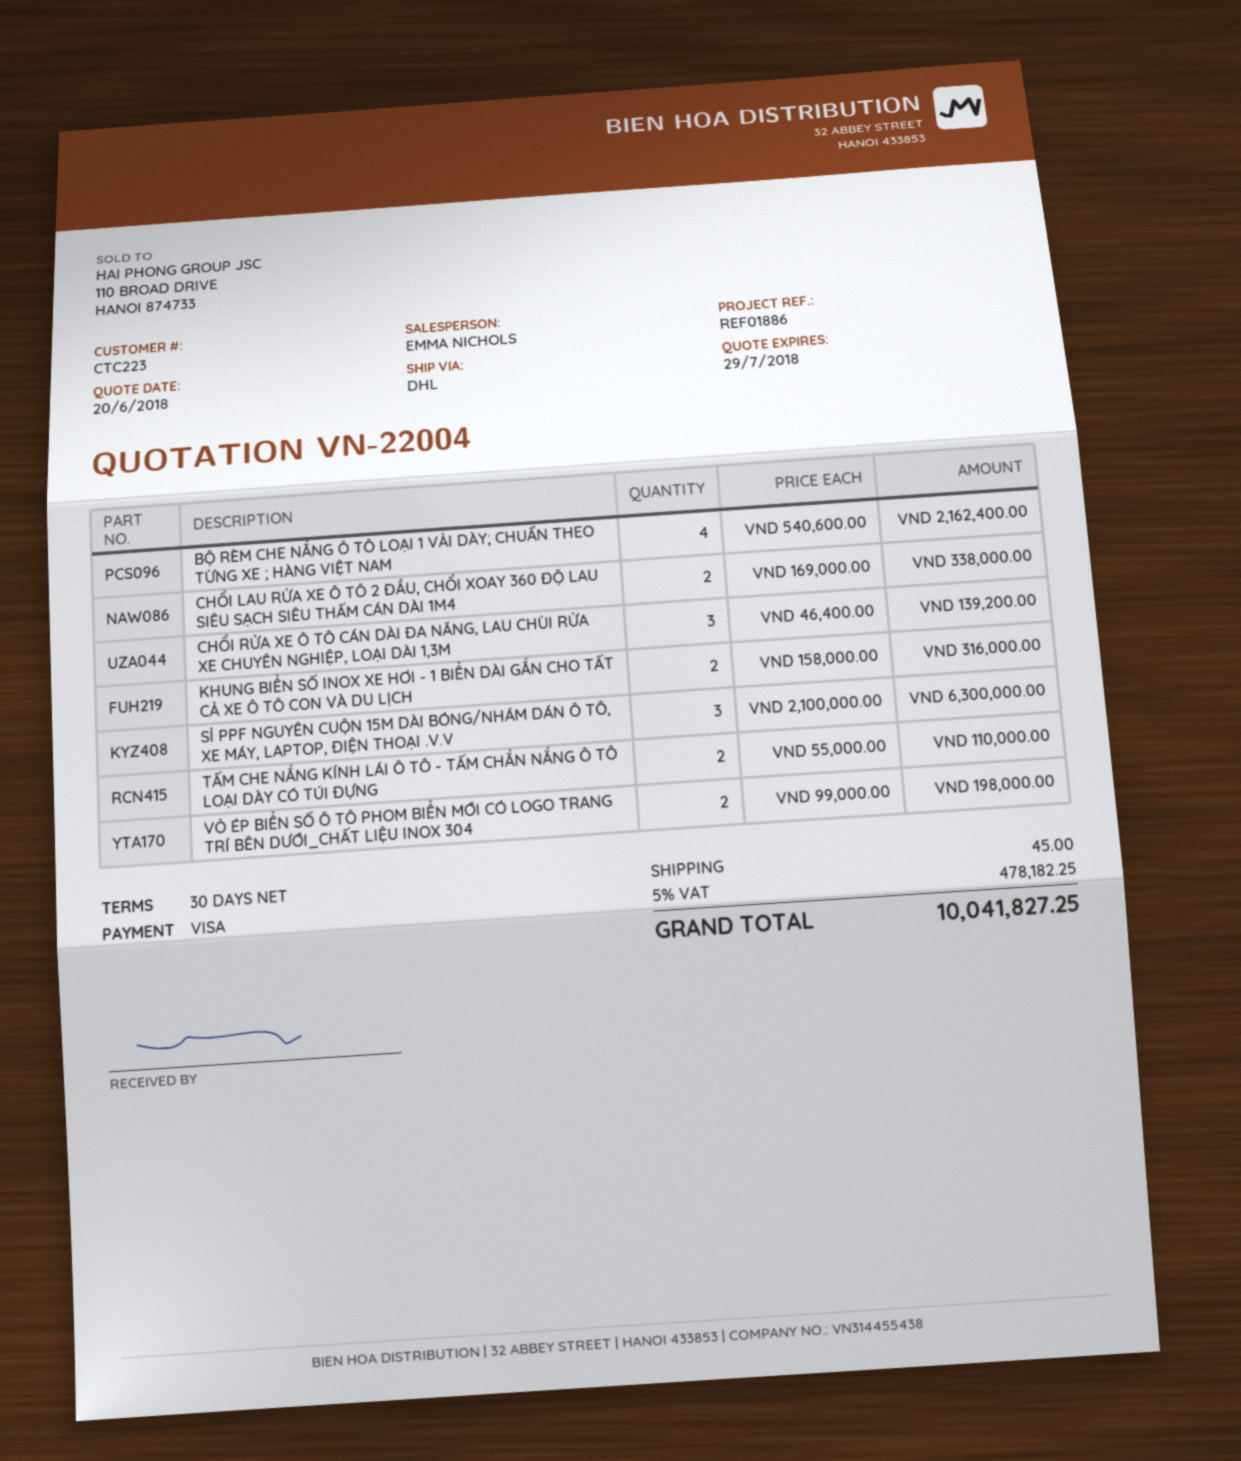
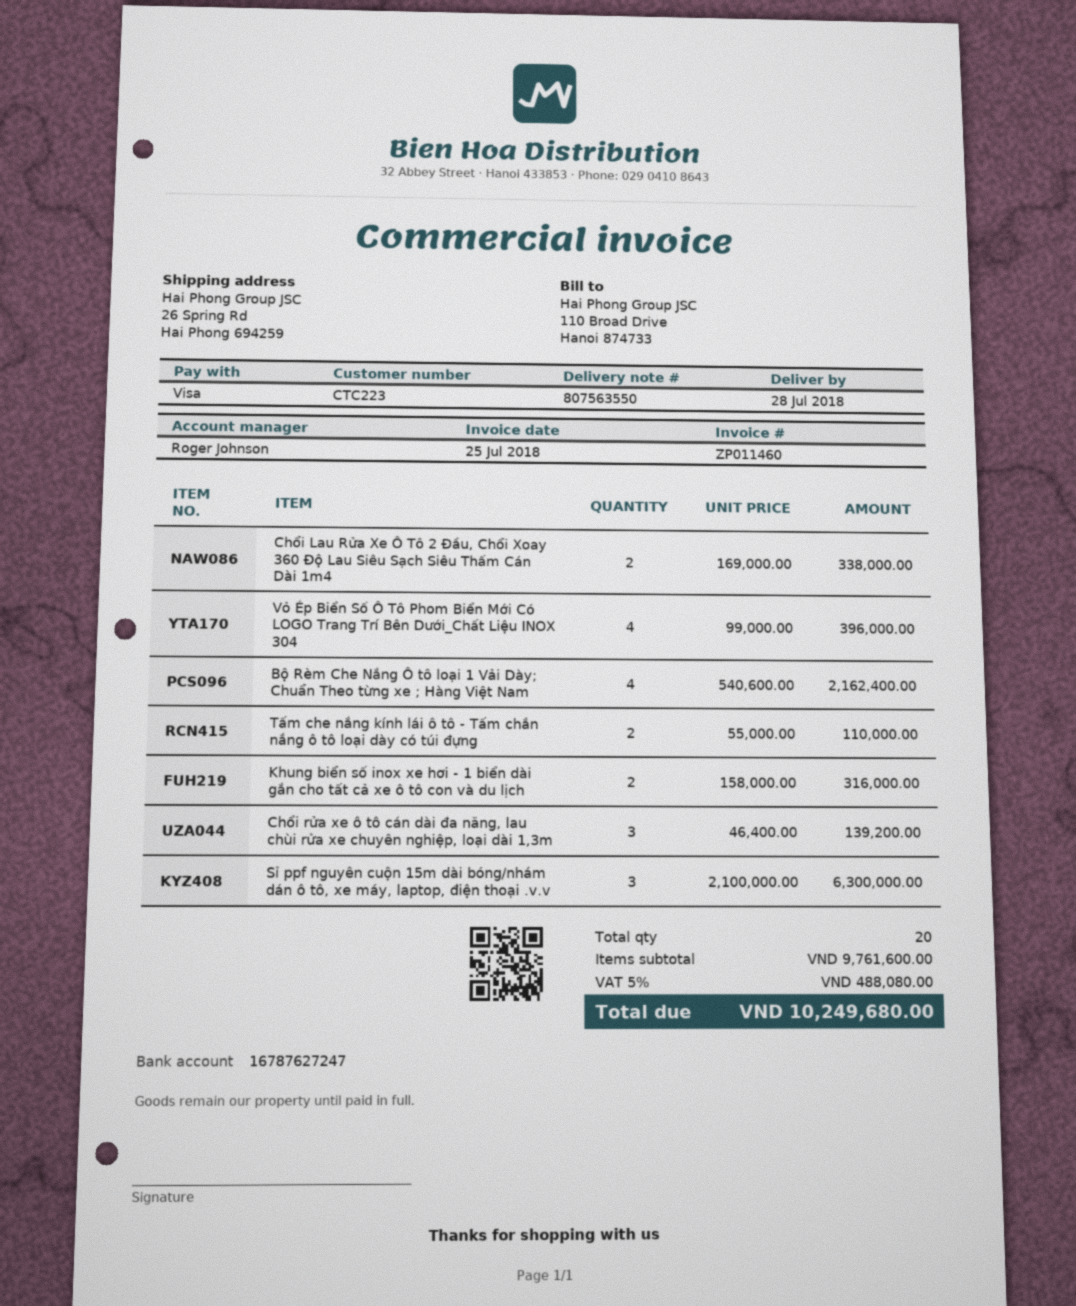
sales rep: EMMA NICHOLS -> Roger Johnson
VỎ ÉP BIỂN SỐ Ô TÔ PHOM BIỂN MỚI CÓ LOGO TRANG TRÍ BÊN DƯỚI_CHẤT LIỆU INOX 304: 2 x 99000.00 = 198000.00 -> 4 x 99000.00 = 396000.00
shipping: 45.00 -> none
tax: 5% = 478182.25 -> 5% = 488080.00
total: 10041827.25 -> 10249680.00

